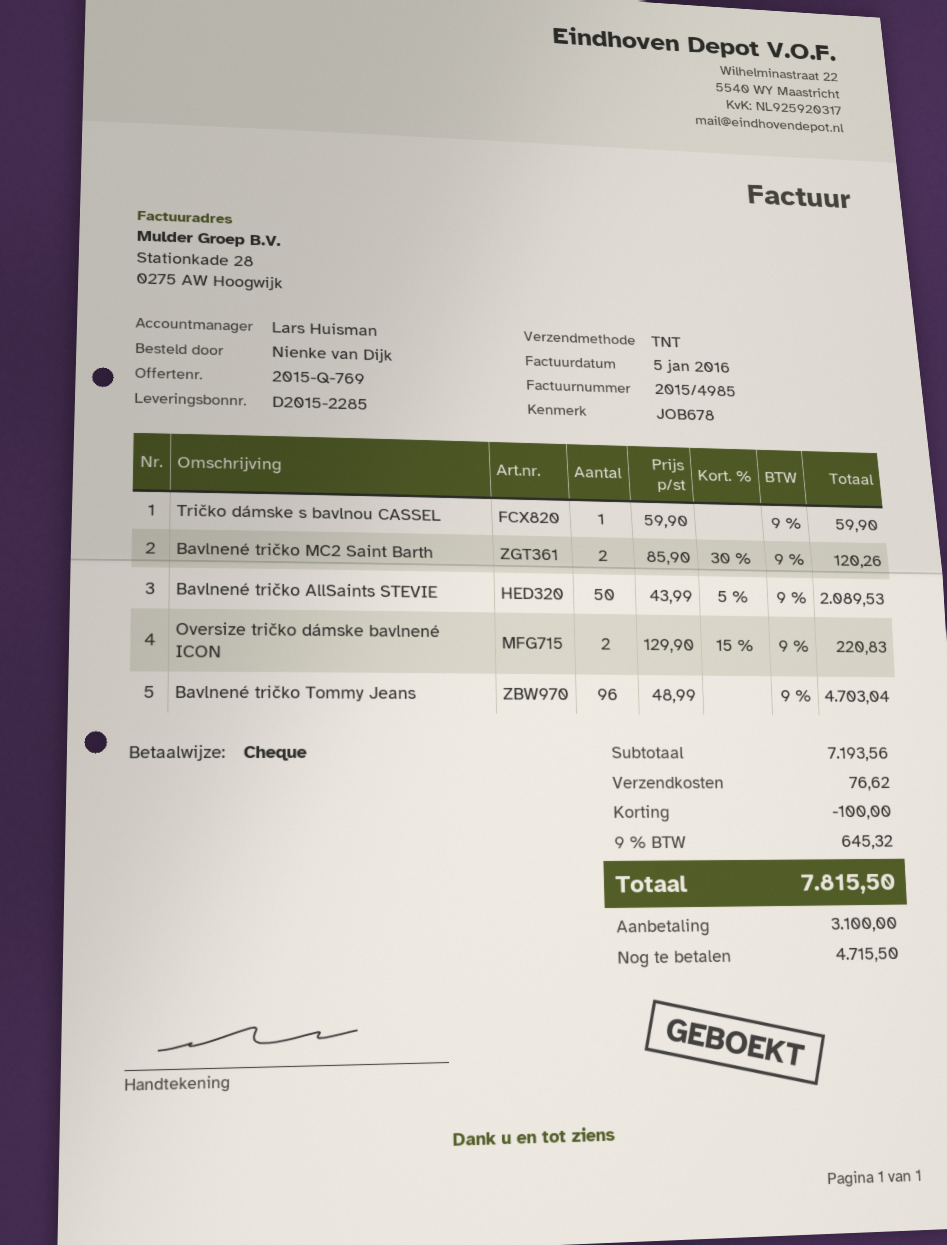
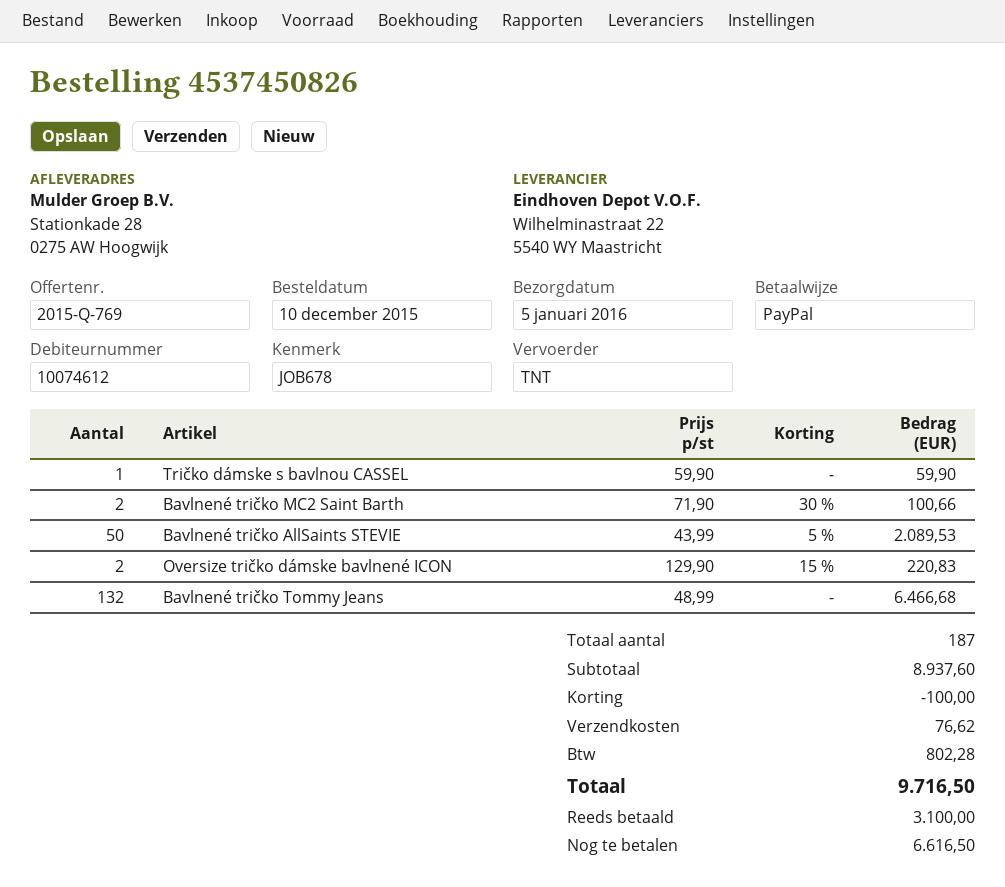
payment method: cheque -> PayPal
Bavlnené tričko MC2 Saint Barth: 2 x 85.90 - 30% = 120.26 -> 2 x 71.90 - 30% = 100.66
Bavlnené tričko Tommy Jeans: 96 x 48.99 = 4703.04 -> 132 x 48.99 = 6466.68
subtotal: 7193.56 -> 8937.60
tax: 645.32 -> 802.28
total: 7815.50 -> 9716.50
balance: 4715.50 -> 6616.50

